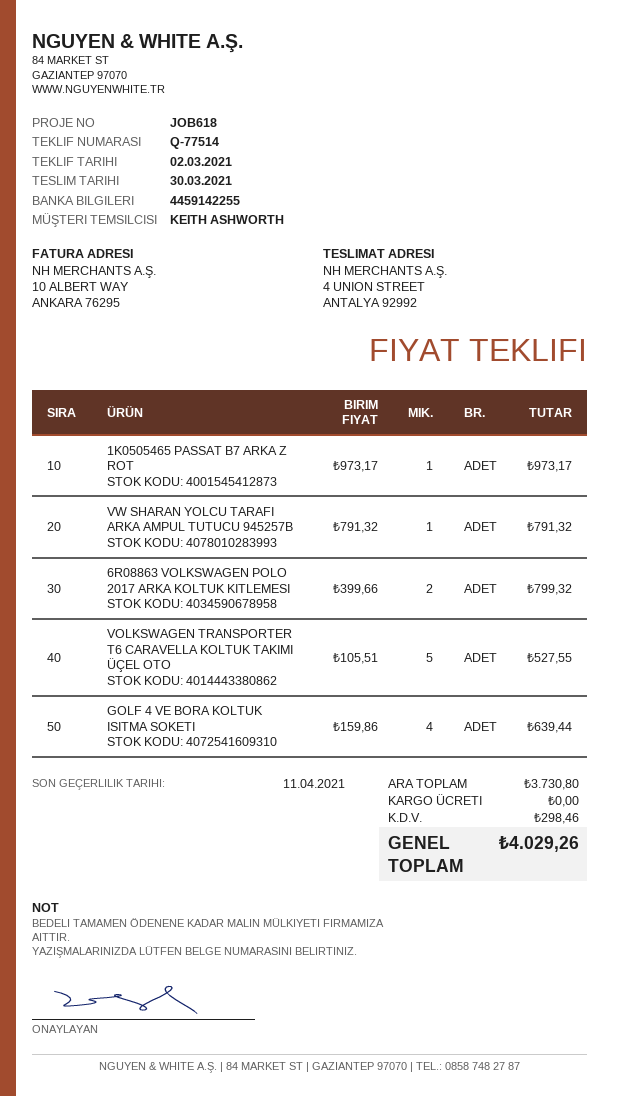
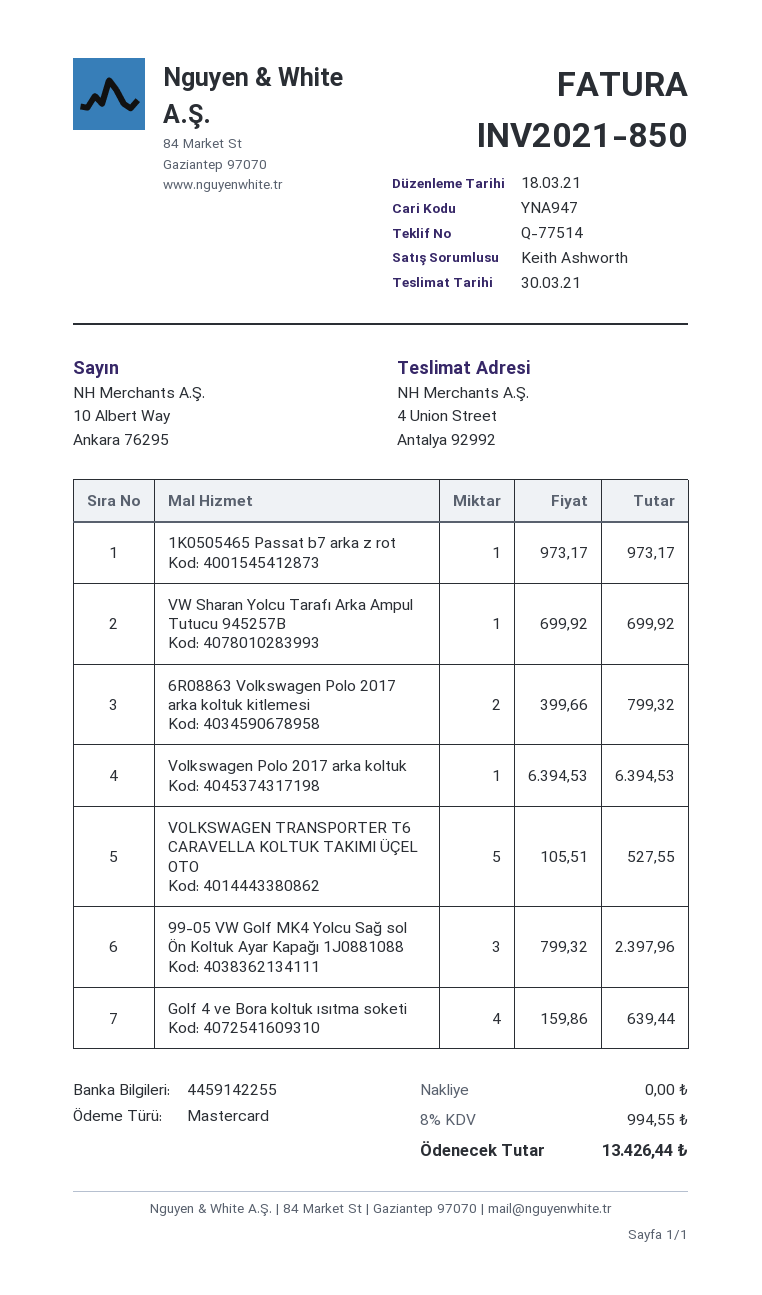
VW SHARAN YOLCU TARAFI ARKA AMPUL TUTUCU 945257B: 1 x 791.32 = 791.32 -> 1 x 699.92 = 699.92
Volkswagen Polo 2017 arka koltuk: none -> 1 x 6394.53 = 6394.53
99-05 VW Golf MK4 Yolcu Sağ sol Ön Koltuk Ayar Kapağı 1J0881088: none -> 3 x 799.32 = 2397.96
tax: 298.46 -> 994.55
total: 4029.26 -> 13426.44

